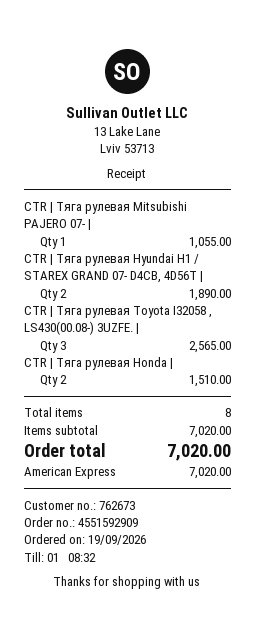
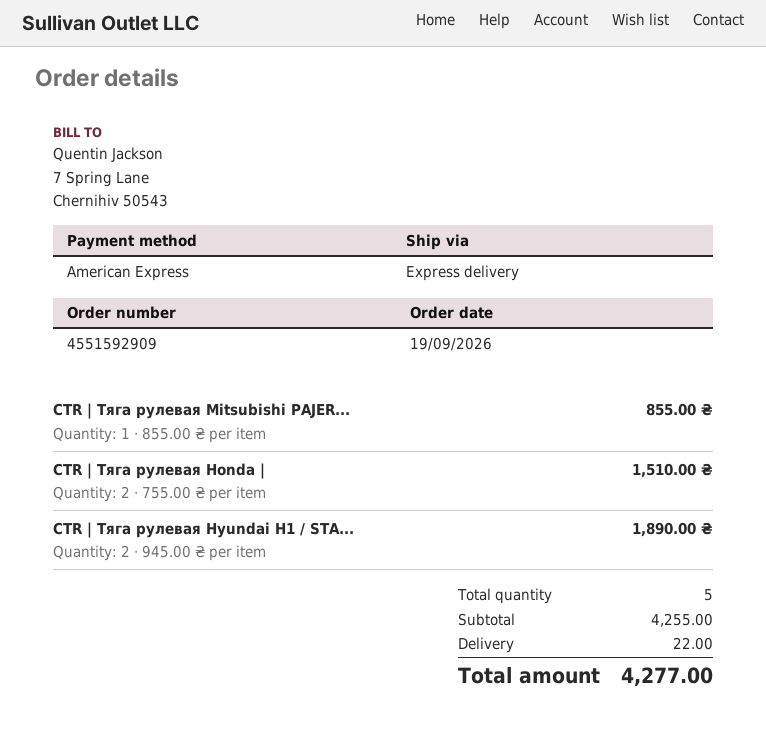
CTR | Тяга рулевая Mitsubishi PAJERO 07- |: 1 for 1055.00 -> 1 for 855.00
CTR | Тяга рулевая Toyota I32058 , LS430(00.08-) 3UZFE. |: 3 for 2565.00 -> none
total quantity: 8 -> 5
subtotal: 7020.00 -> 4255.00
shipping: none -> 22.00
total: 7020.00 -> 4277.00

